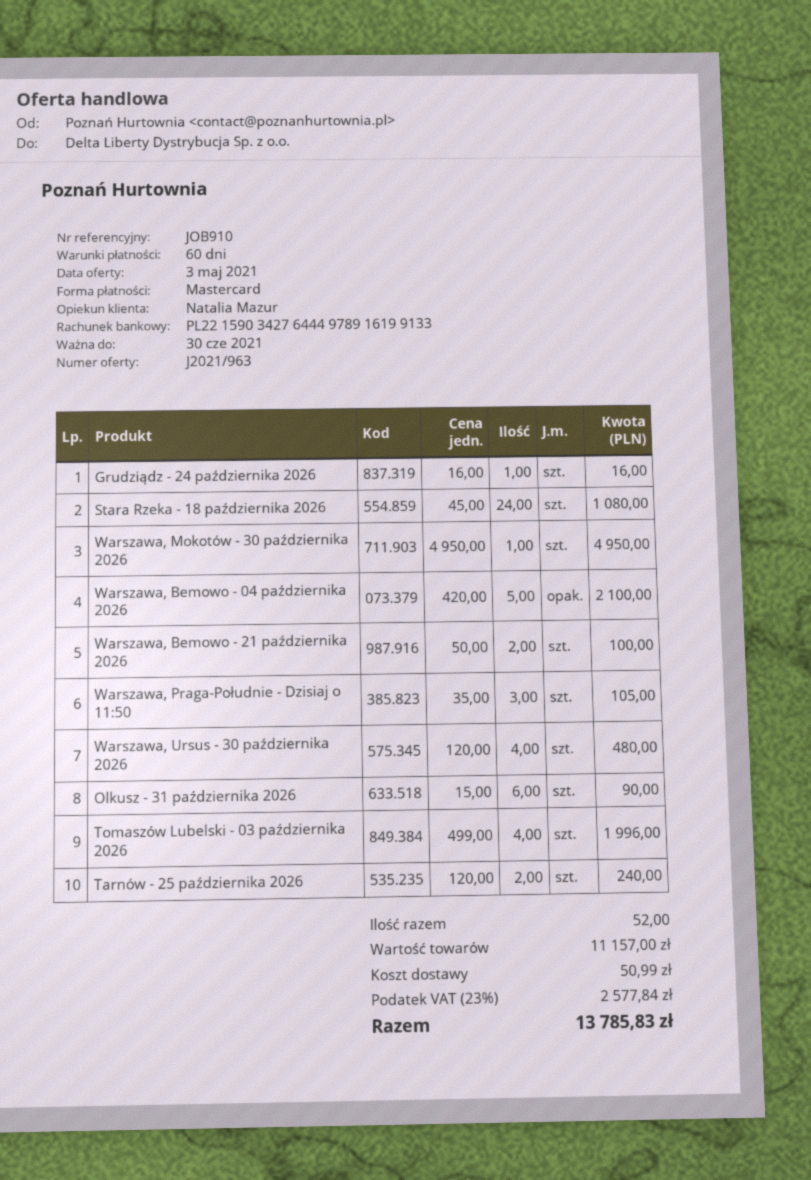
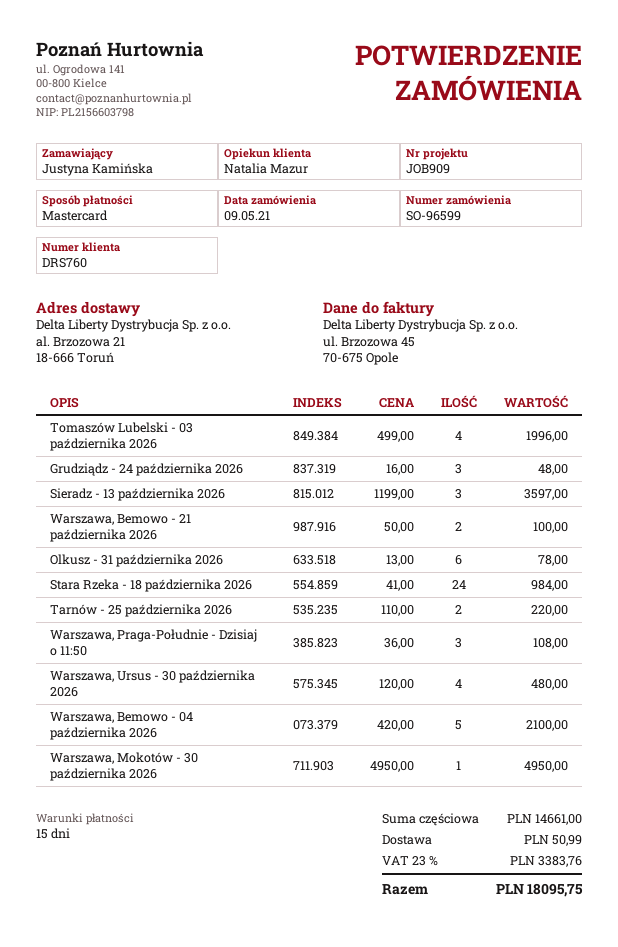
payment terms: 60 days -> 15 days
reference: JOB910 -> JOB909
Grudziądz - 24 października 2026: 1 x 16.00 = 16.00 -> 3 x 16.00 = 48.00
Stara Rzeka - 18 października 2026: 24 x 45.00 = 1080.00 -> 24 x 41.00 = 984.00
Warszawa, Praga-Południe - Dzisiaj o 11:50: 3 x 35.00 = 105.00 -> 3 x 36.00 = 108.00
Olkusz - 31 października 2026: 6 x 15.00 = 90.00 -> 6 x 13.00 = 78.00
Tarnów - 25 października 2026: 2 x 120.00 = 240.00 -> 2 x 110.00 = 220.00
Sieradz - 13 października 2026: none -> 3 x 1199.00 = 3597.00
subtotal: 11157.00 -> 14661.00
tax: 23% = 2577.84 -> 23% = 3383.76
total: 13785.83 -> 18095.75

